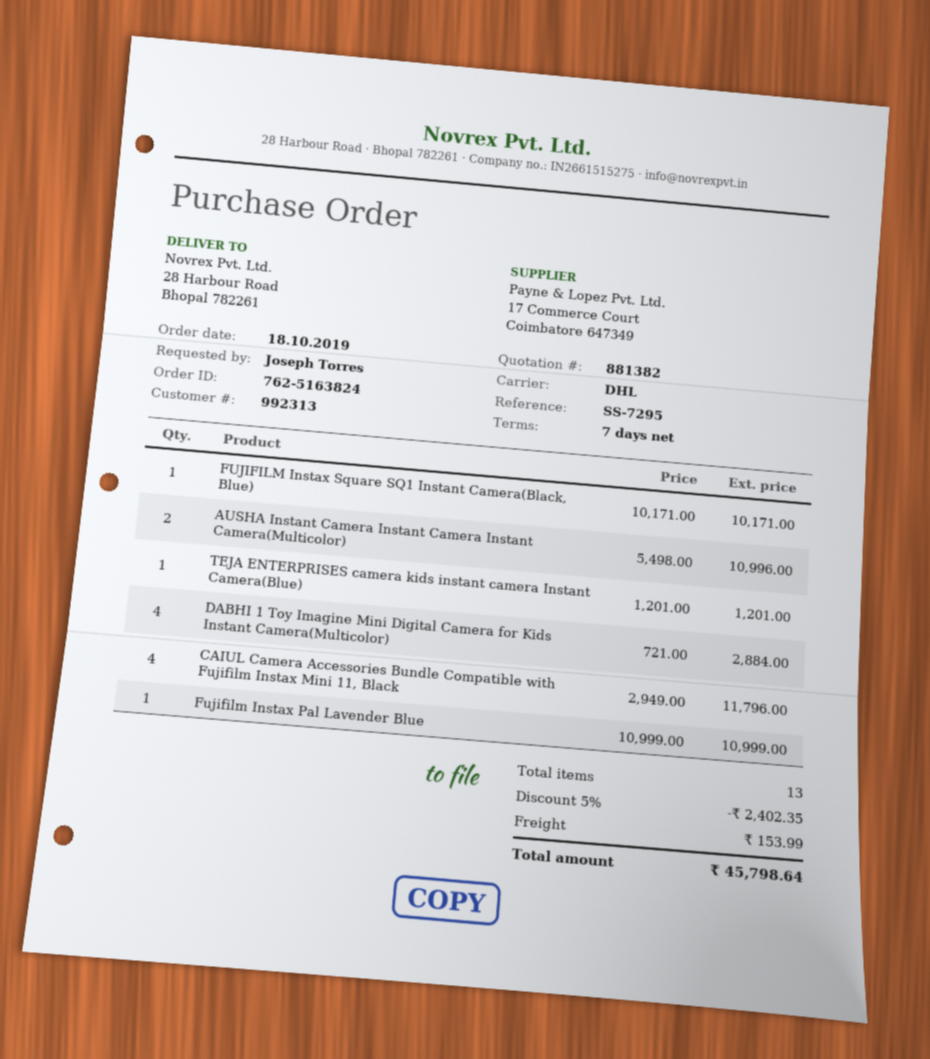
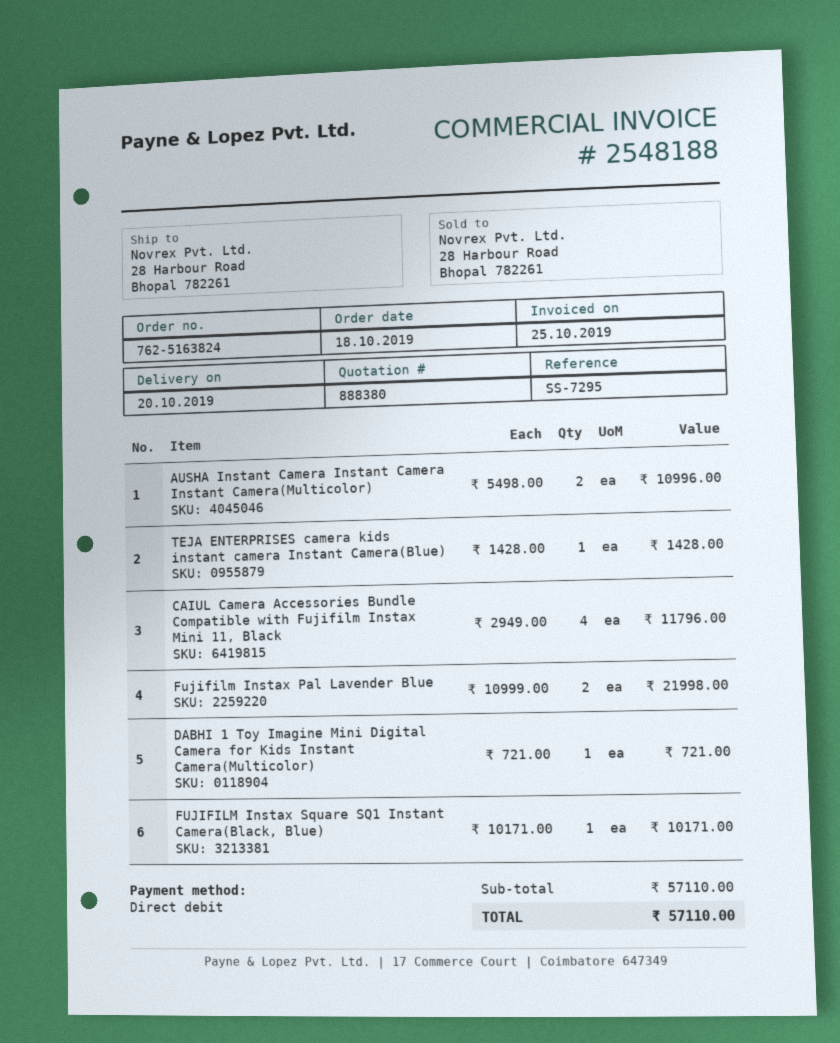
quote number: 881382 -> 888380
TEJA ENTERPRISES camera kids instant camera Instant Camera(Blue): 1 x 1201.00 = 1201.00 -> 1 x 1428.00 = 1428.00
DABHI 1 Toy Imagine Mini Digital Camera for Kids Instant Camera(Multicolor): 4 x 721.00 = 2884.00 -> 1 x 721.00 = 721.00
Fujifilm Instax Pal Lavender Blue: 1 x 10999.00 = 10999.00 -> 2 x 10999.00 = 21998.00
discount: 5% = 2402.35 -> none
shipping: 153.99 -> none
total: 45798.64 -> 57110.00

